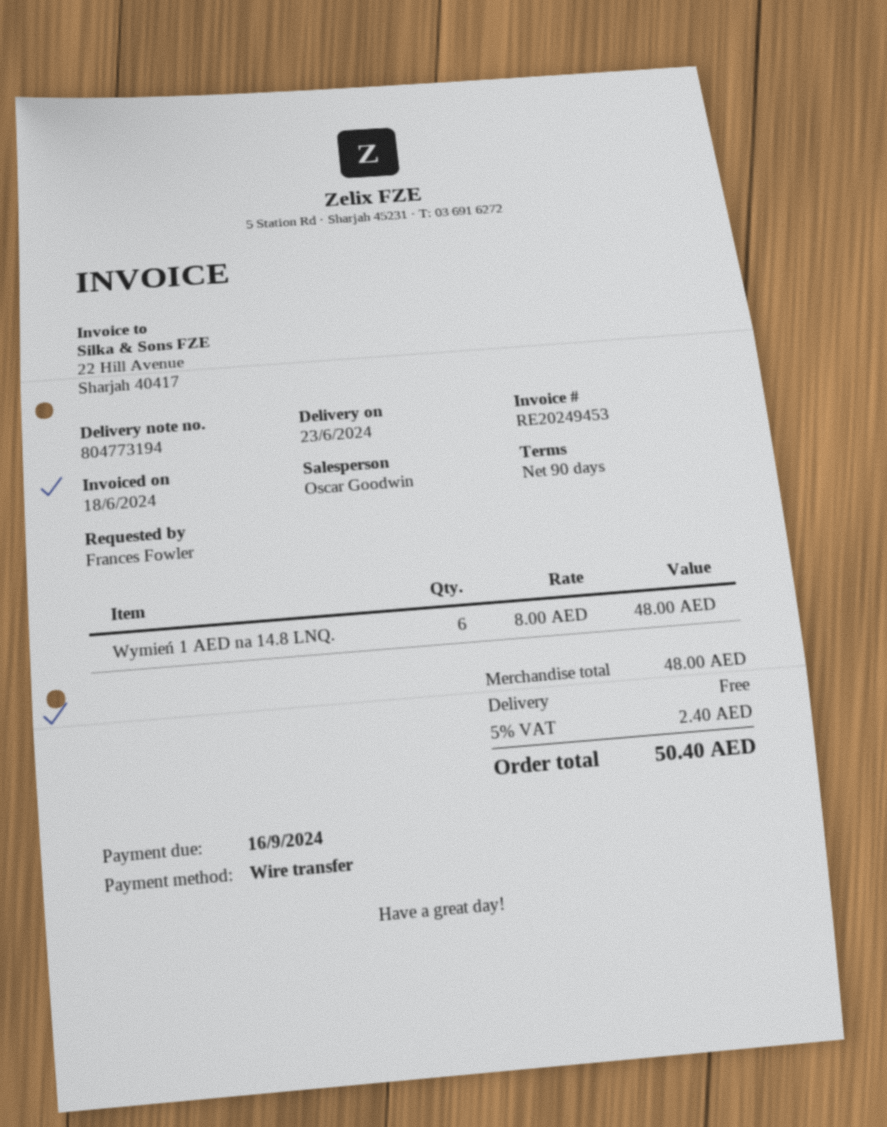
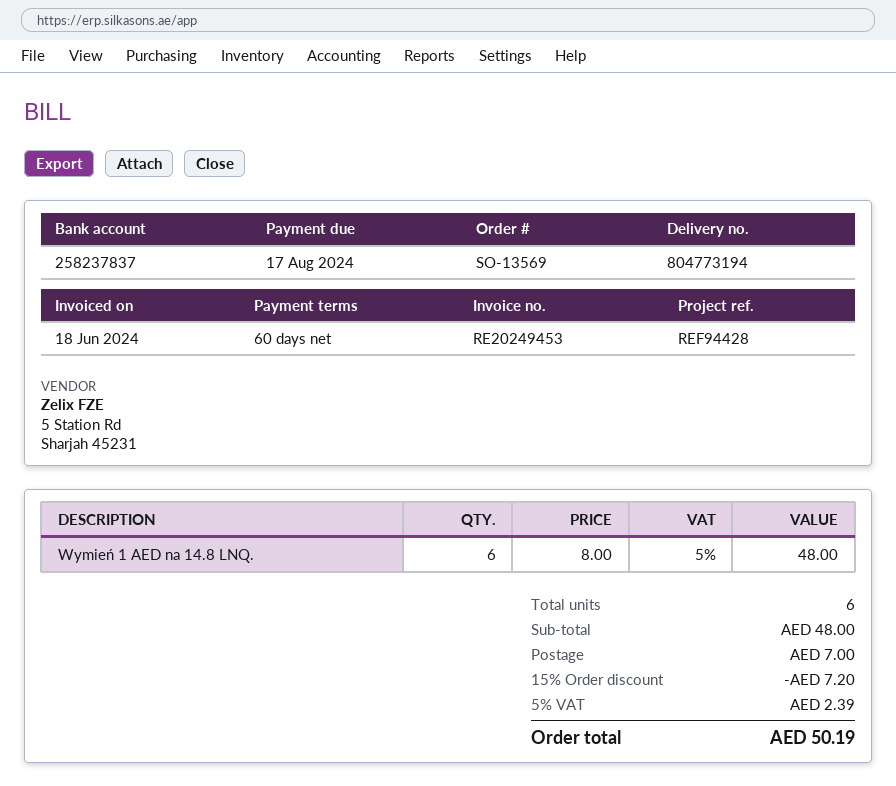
payment terms: 90 days -> 60 days
due date: 2024-09-16 -> 2024-08-17
discount: none -> 15% = 7.20
shipping: 0.00 -> 7.00
tax: 5% = 2.40 -> 5% = 2.39
total: 50.40 -> 50.19

